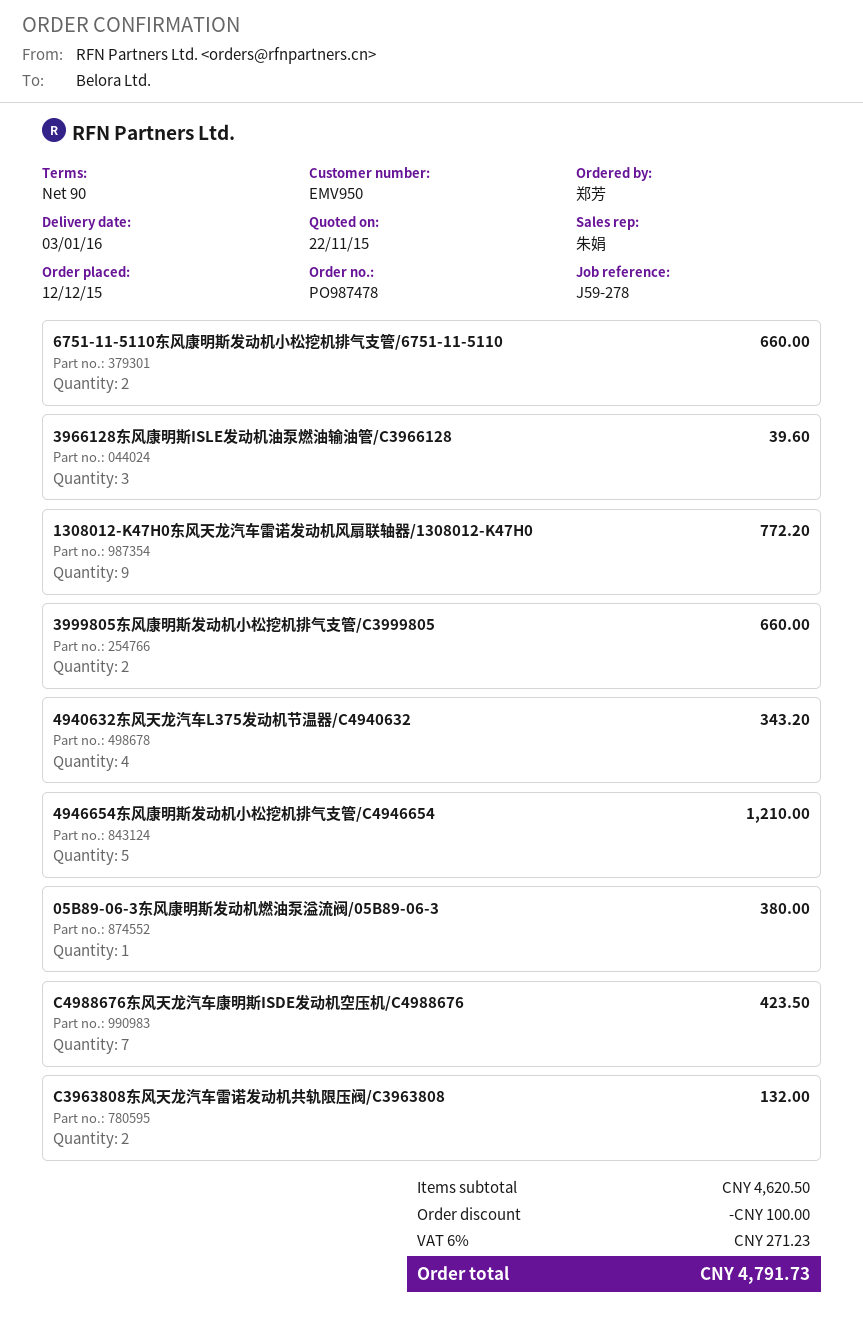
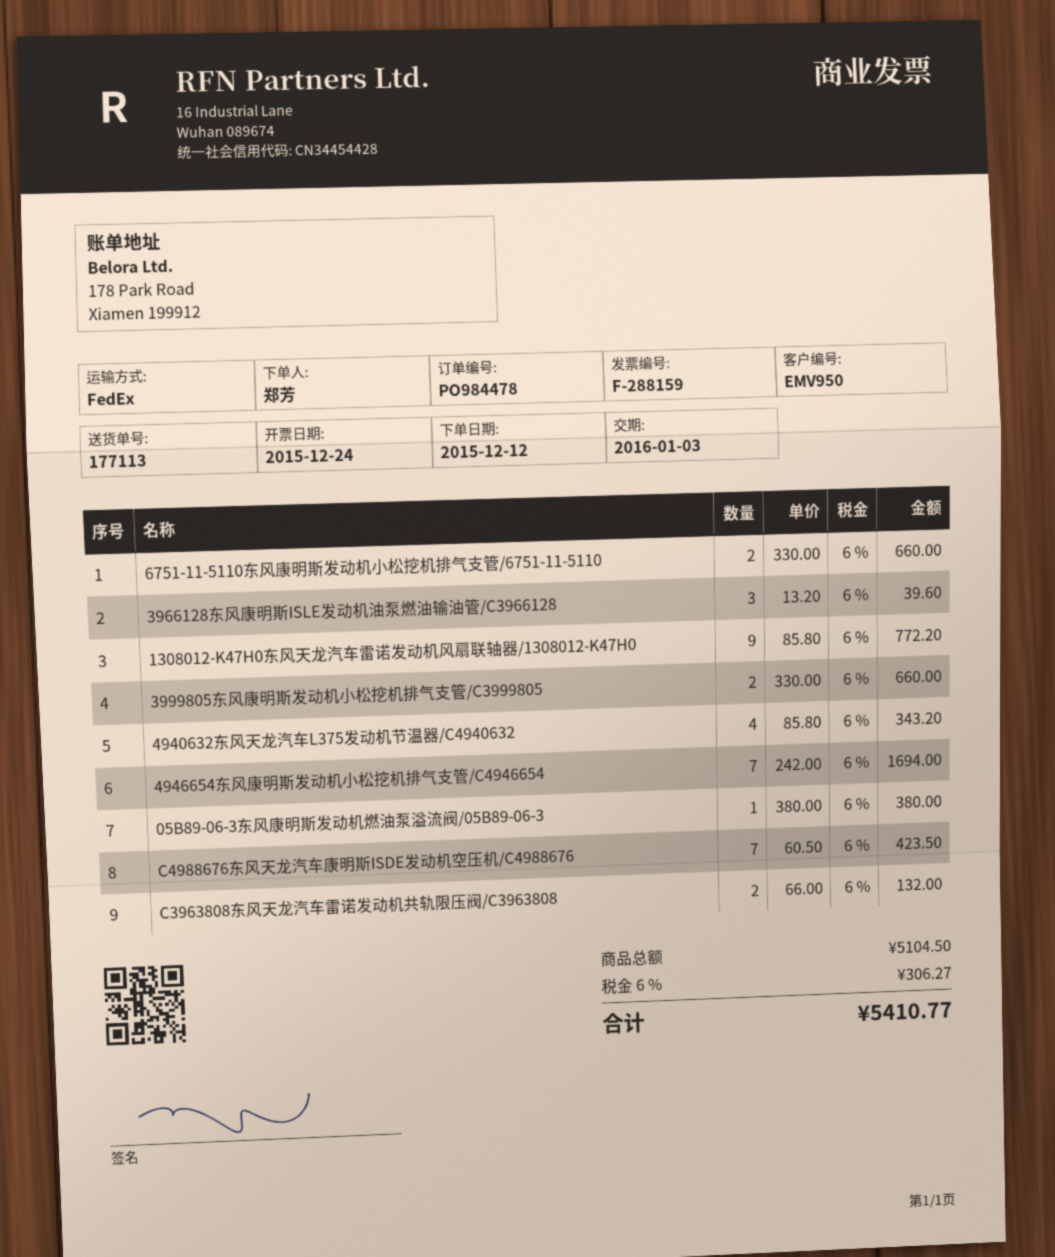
order number: PO987478 -> PO984478
4946654东风康明斯发动机小松挖机排气支管/C4946654: 5 for 1210.00 -> 7 for 1694.00
subtotal: 4620.50 -> 5104.50
discount: 100.00 -> none
tax: 6% = 271.23 -> 6% = 306.27
total: 4791.73 -> 5410.77

